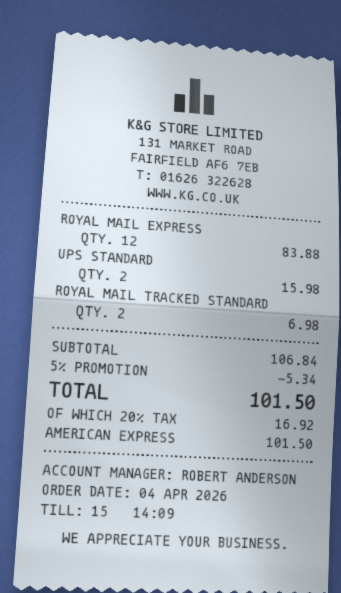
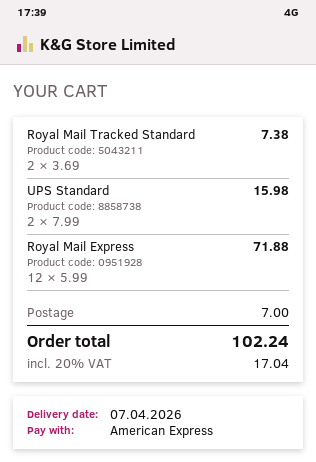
ROYAL MAIL EXPRESS: 12 for 83.88 -> 12 for 71.88
ROYAL MAIL TRACKED STANDARD: 2 for 6.98 -> 2 for 7.38
discount: 5% = 5.34 -> none
shipping: none -> 7.00
tax: 20% = 16.92 -> 20% = 17.04
total: 101.50 -> 102.24

